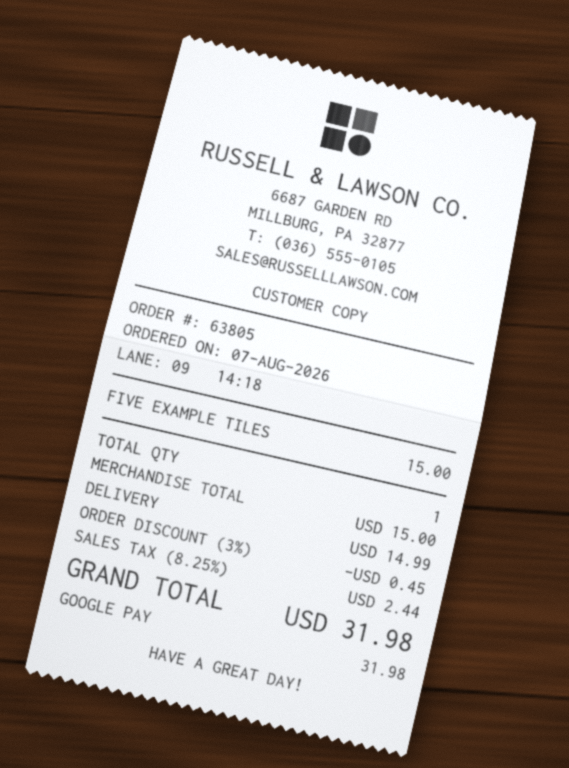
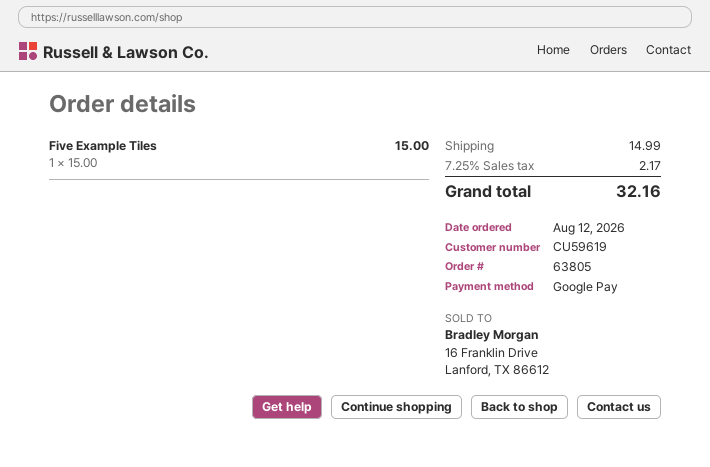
order date: 2026-08-07 -> 2026-08-12
discount: 3% = 0.45 -> none
tax: 8.25% = 2.44 -> 7.25% = 2.17
total: 31.98 -> 32.16

